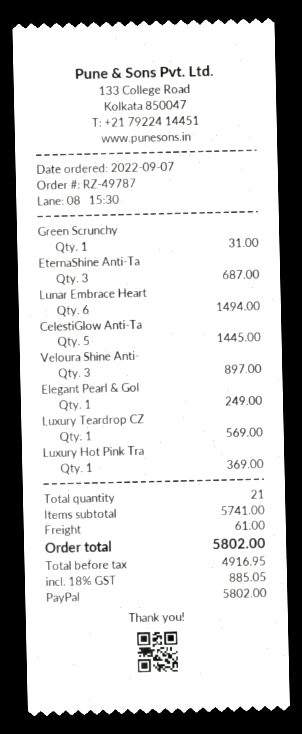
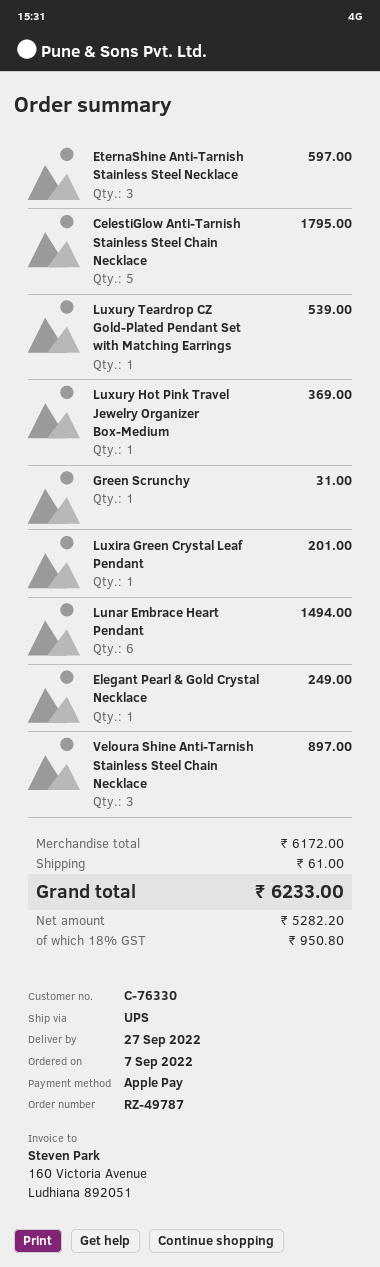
payment method: PayPal -> Apple Pay
EternaShine Anti-Ta: 3 for 687.00 -> 3 for 597.00
CelestiGlow Anti-Ta: 5 for 1445.00 -> 5 for 1795.00
Luxury Teardrop CZ: 1 for 569.00 -> 1 for 539.00
Luxira Green Crystal Leaf Pendant: none -> 1 for 201.00
subtotal: 5741.00 -> 6172.00
net: 4916.95 -> 5282.20
tax: 18% = 885.05 -> 18% = 950.80
total: 5802.00 -> 6233.00

